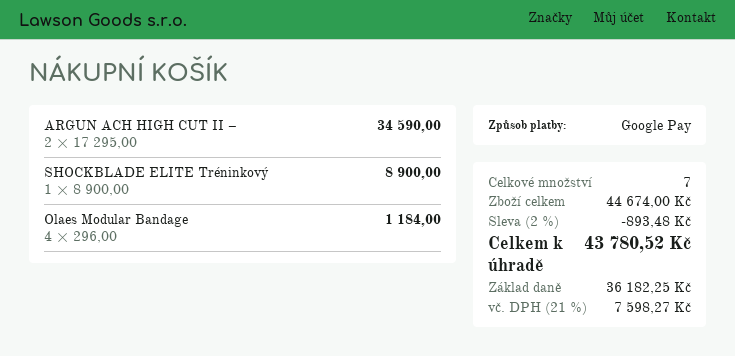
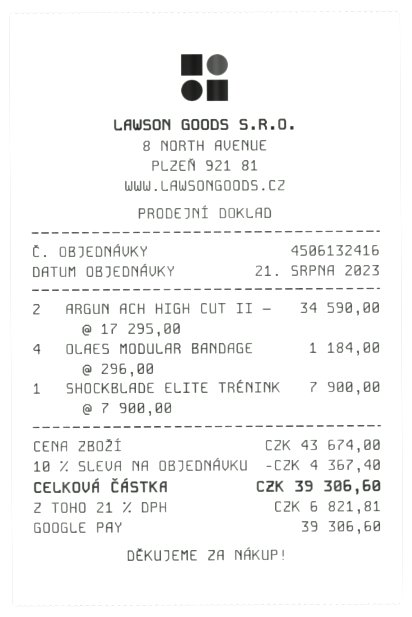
SHOCKBLADE ELITE Tréninkový: 1 x 8900.00 = 8900.00 -> 1 x 7900.00 = 7900.00
subtotal: 44674.00 -> 43674.00
discount: 2% = 893.48 -> 10% = 4367.40
tax: 21% = 7598.27 -> 21% = 6821.81
total: 43780.52 -> 39306.60

